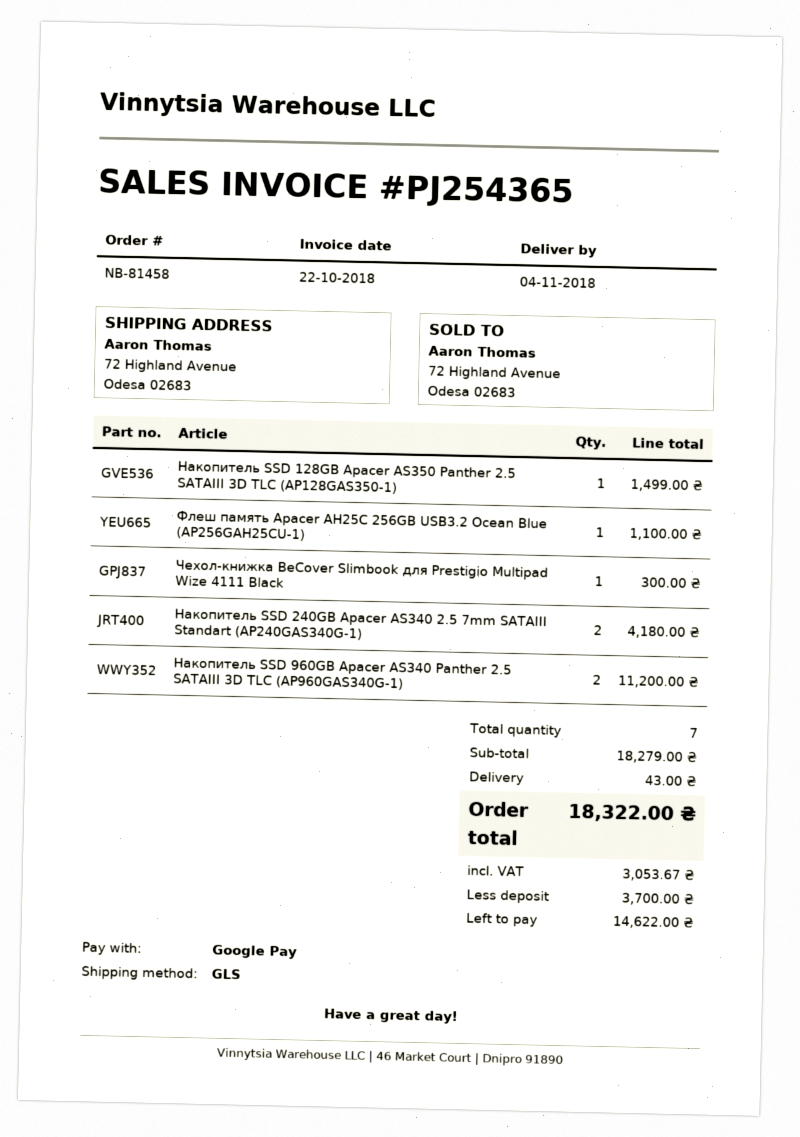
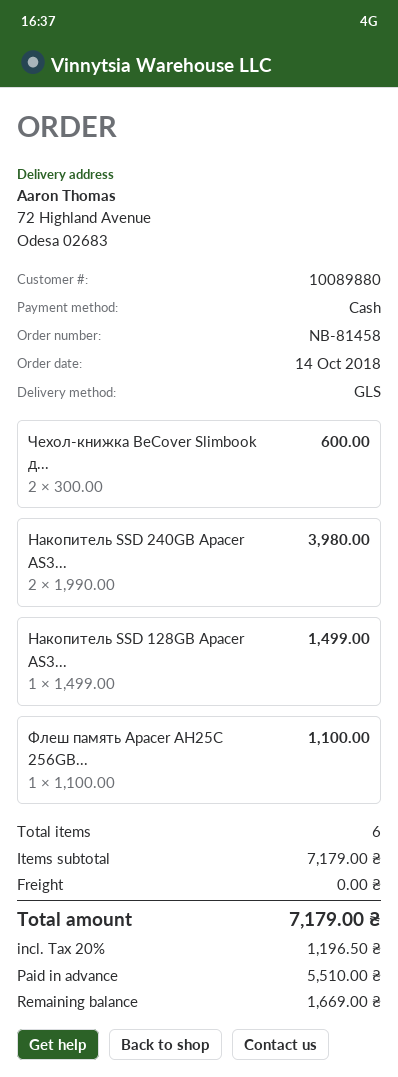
payment method: Google Pay -> cash
Чехол-книжка BeCover Slimbook для Prestigio Multipad Wize 4111 Black: 1 for 300.00 -> 2 for 600.00
Накопитель SSD 240GB Apacer AS340 2.5 7mm SATAIII Standart (AP240GAS340G-1): 2 for 4180.00 -> 2 for 3980.00
Накопитель SSD 960GB Apacer AS340 Panther 2.5 SATAIII 3D TLC (AP960GAS340G-1): 2 for 11200.00 -> none
total quantity: 7 -> 6
subtotal: 18279.00 -> 7179.00
shipping: 43.00 -> 0.00
tax: 3053.67 -> 1196.50
total: 18322.00 -> 7179.00
deposit: 3700.00 -> 5510.00
balance: 14622.00 -> 1669.00

